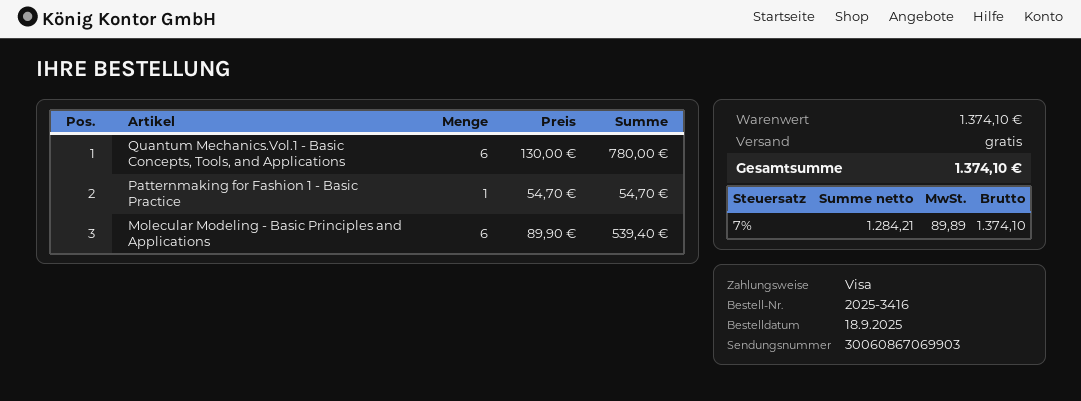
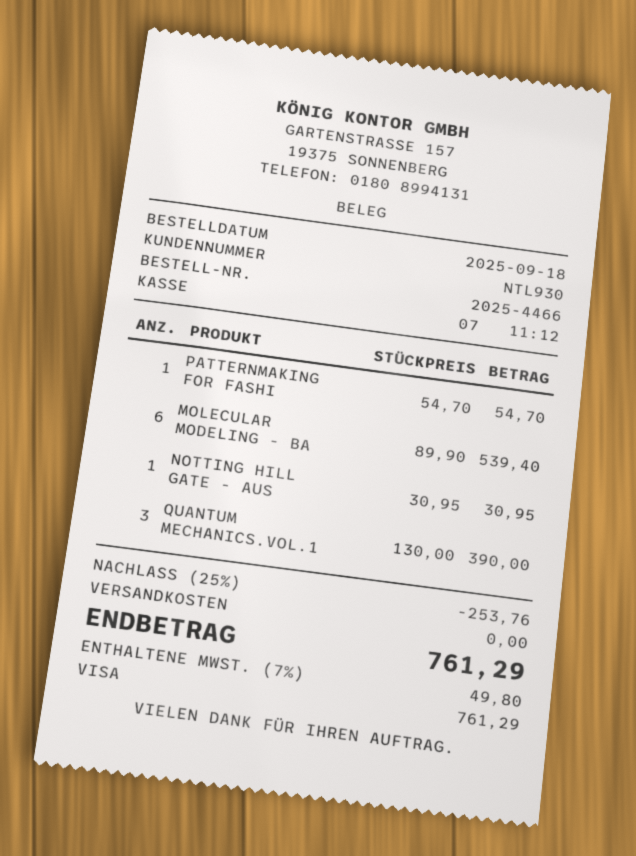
order number: 2025-3416 -> 2025-4466
Quantum Mechanics.Vol.1 - Basic Concepts, Tools, and Applications: 6 x 130.00 = 780.00 -> 3 x 130.00 = 390.00
NOTTING HILL GATE - AUS: none -> 1 x 30.95 = 30.95
discount: none -> 25% = 253.76
tax: 7% = 89.89 -> 7% = 49.80
total: 1374.10 -> 761.29

